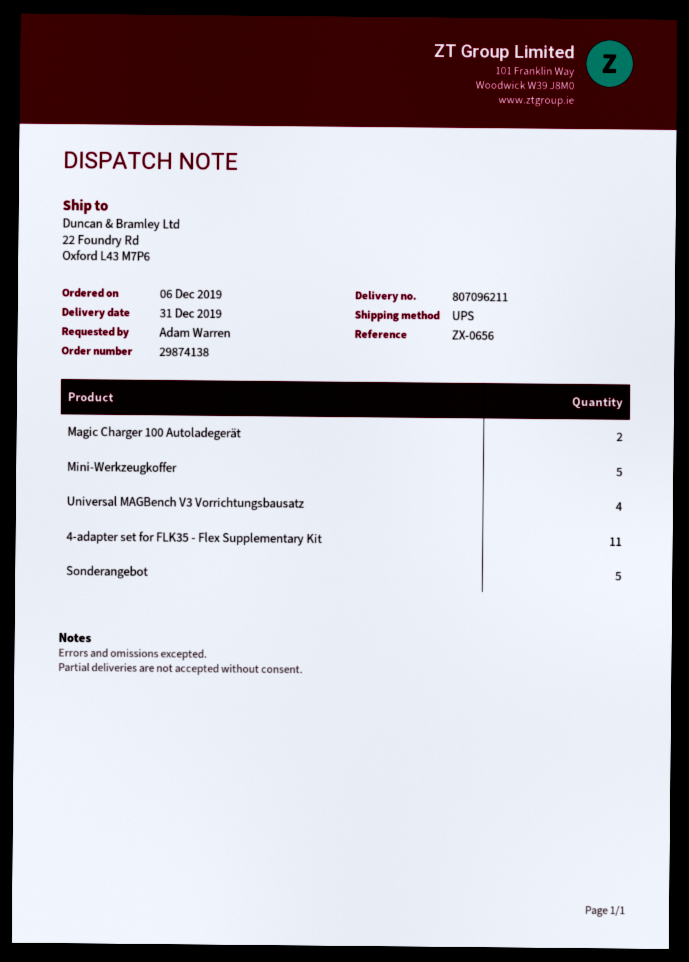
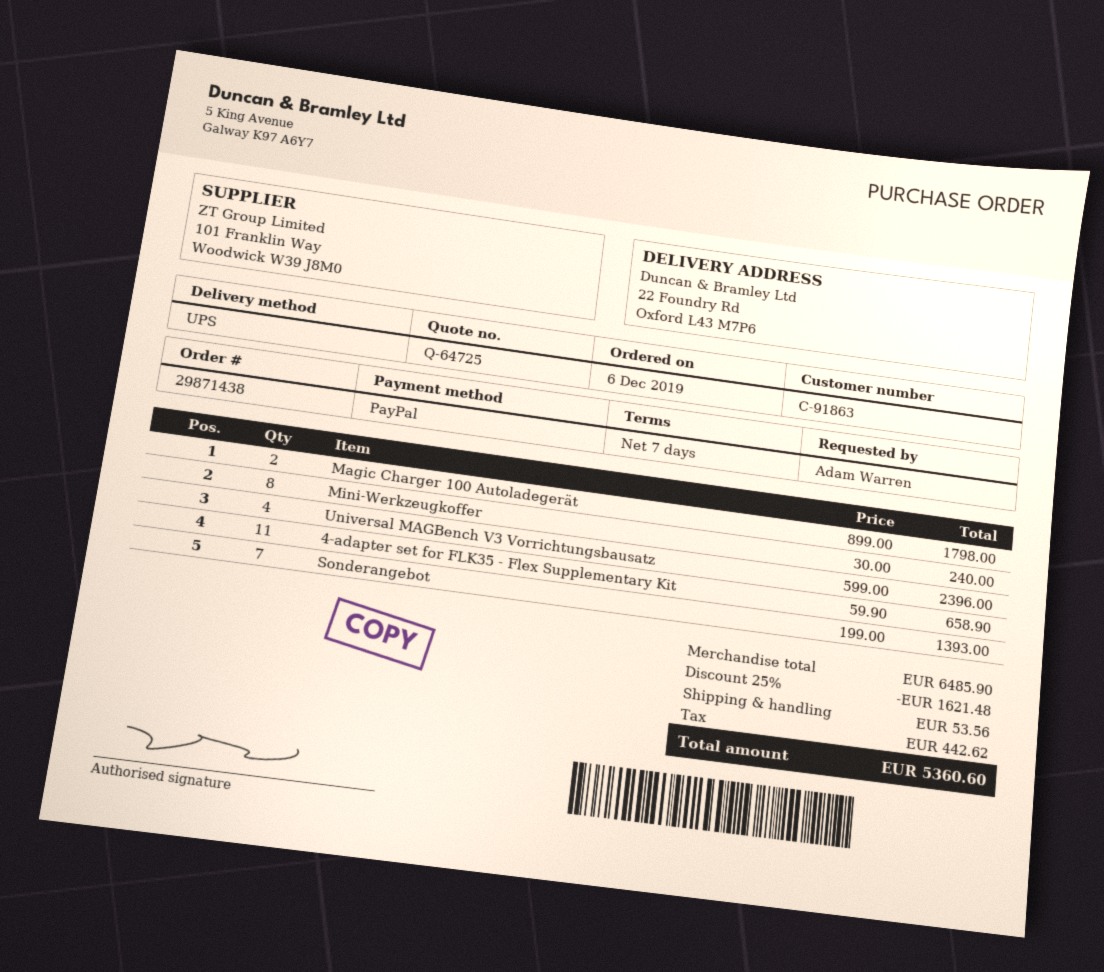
order number: 29874138 -> 29871438
Mini-Werkzeugkoffer: 5 -> 8
Sonderangebot: 5 -> 7

